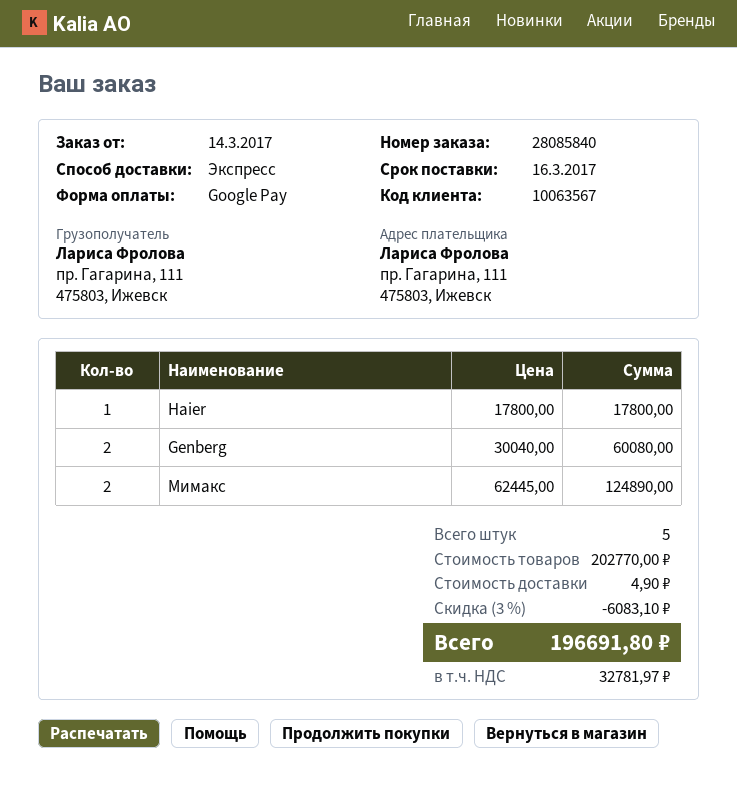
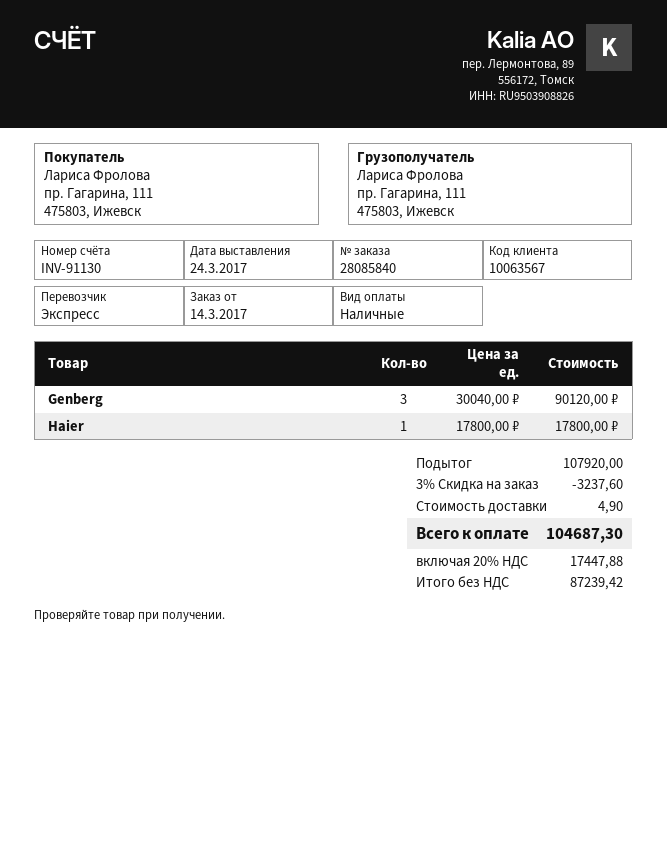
payment method: Google Pay -> cash
Genberg: 2 x 30040.00 = 60080.00 -> 3 x 30040.00 = 90120.00
Мимакс: 2 x 62445.00 = 124890.00 -> none
subtotal: 202770.00 -> 107920.00
discount: 3% = 6083.10 -> 3% = 3237.60
tax: 32781.97 -> 17447.88
total: 196691.80 -> 104687.30

